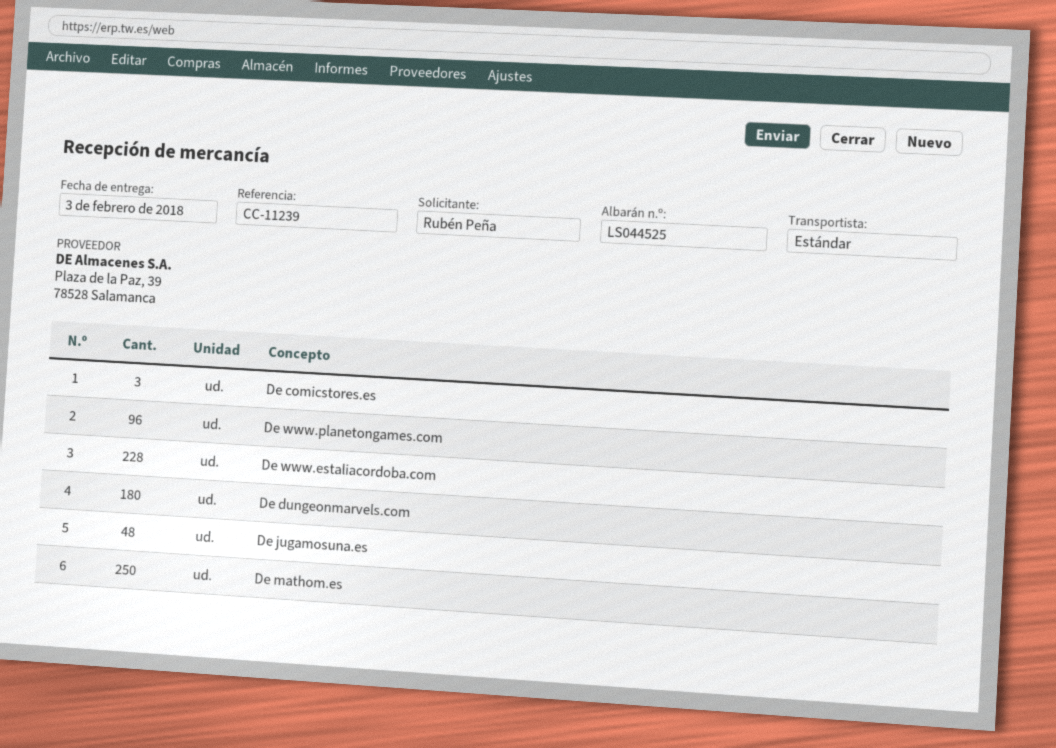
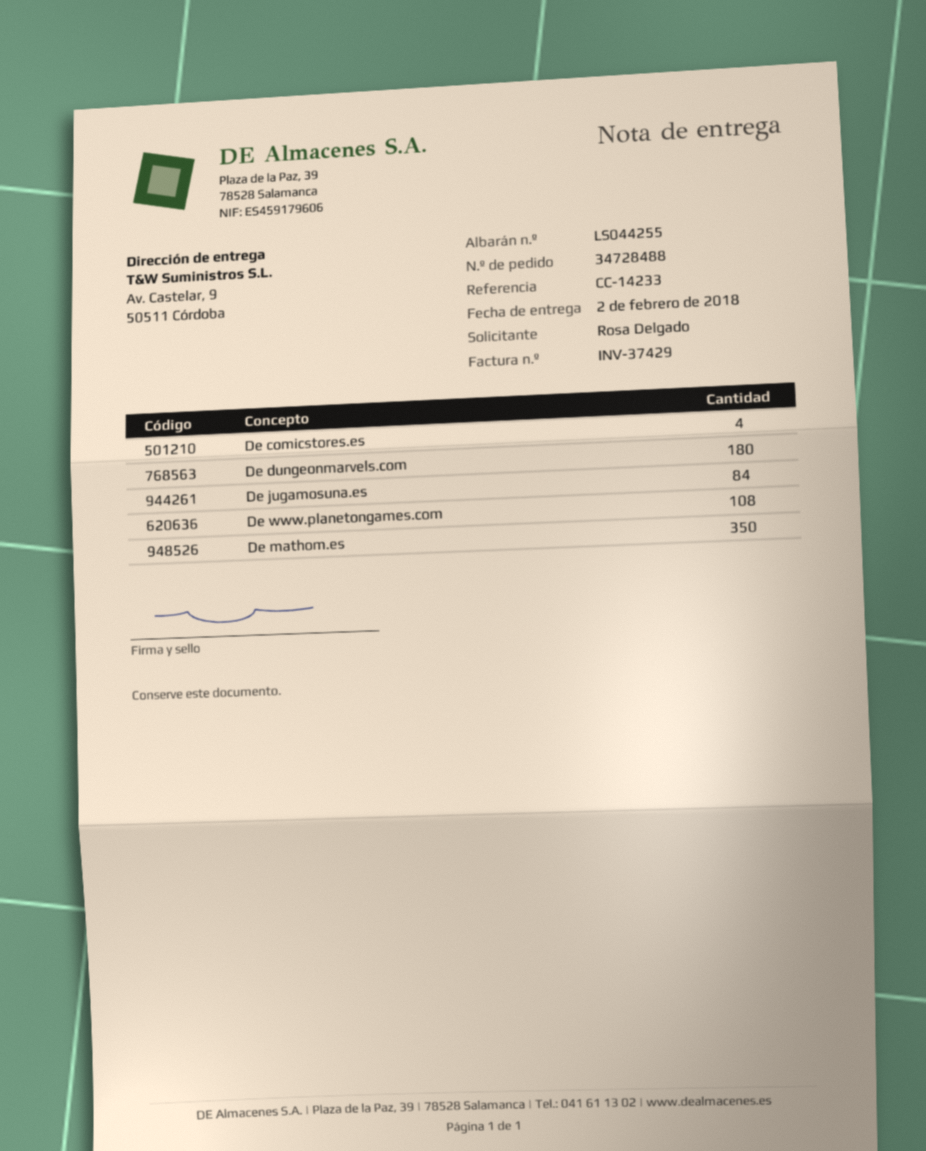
delivery note number: LS044525 -> LS044255
delivery date: 2018-02-03 -> 2018-02-02
reference: CC-11239 -> CC-14233
ordered by: Rubén Peña -> Rosa Delgado
De comicstores.es: 3 -> 4
De www.planetongames.com: 96 -> 108
De www.estaliacordoba.com: 228 -> none
De jugamosuna.es: 48 -> 84
De mathom.es: 250 -> 350

